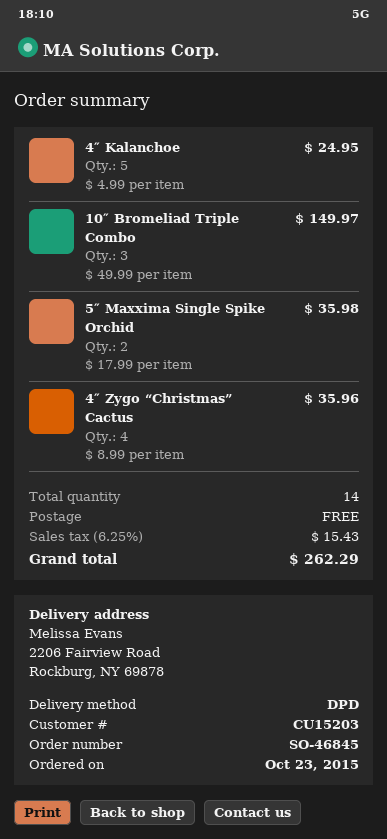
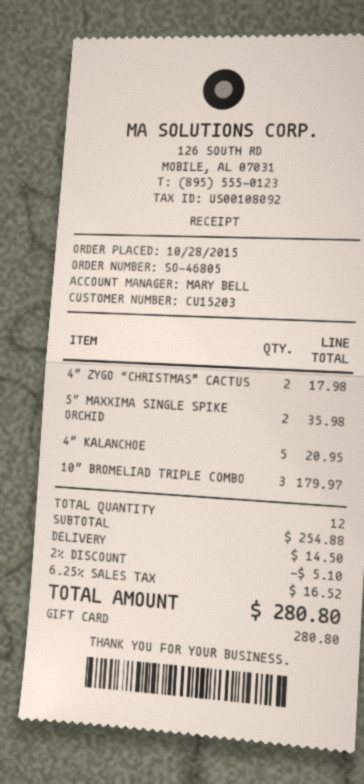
order number: SO-46845 -> SO-46805
order date: 2015-10-23 -> 2015-10-28
4″ Kalanchoe: 5 for 24.95 -> 5 for 20.95
10″ Bromeliad Triple Combo: 3 for 149.97 -> 3 for 179.97
4″ Zygo “Christmas” Cactus: 4 for 35.96 -> 2 for 17.98
total quantity: 14 -> 12
discount: none -> 2% = 5.10
shipping: 0.00 -> 14.50
tax: 6.25% = 15.43 -> 6.25% = 16.52
total: 262.29 -> 280.80

